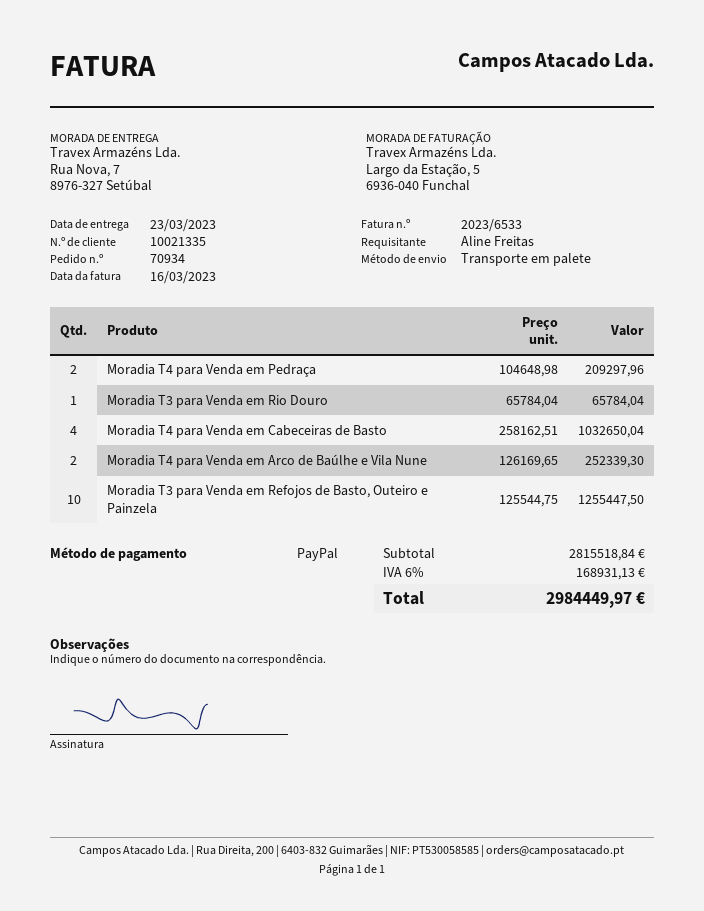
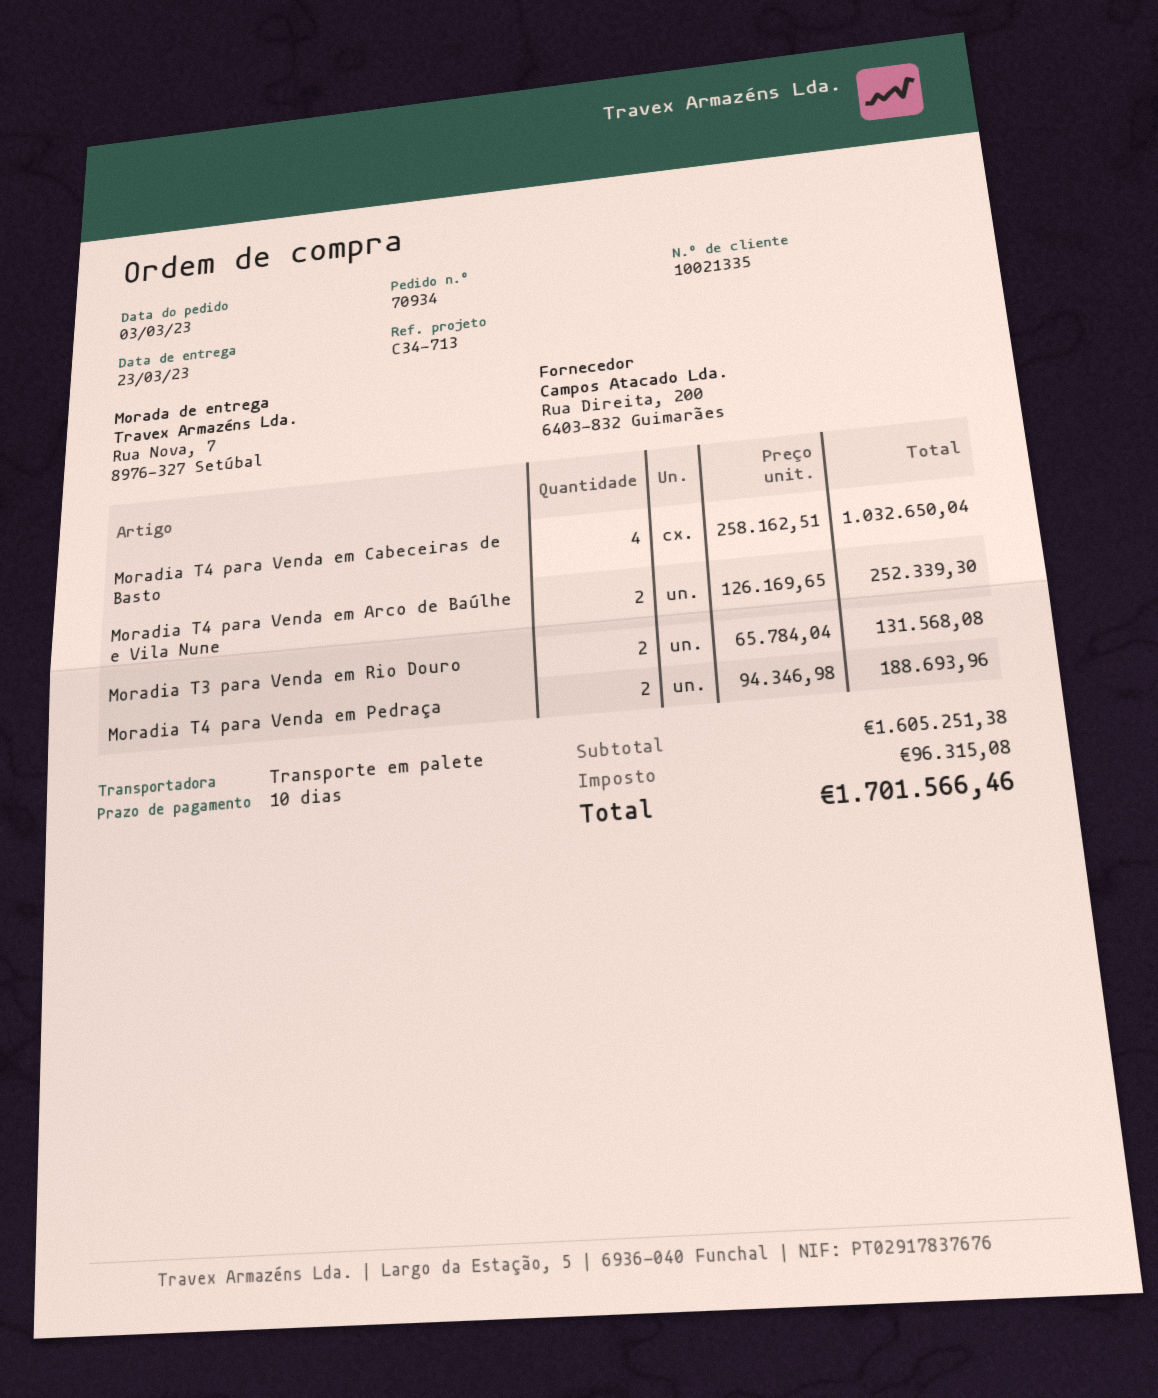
Moradia T4 para Venda em Pedraça: 2 x 104648.98 = 209297.96 -> 2 x 94346.98 = 188693.96
Moradia T3 para Venda em Rio Douro: 1 x 65784.04 = 65784.04 -> 2 x 65784.04 = 131568.08
Moradia T3 para Venda em Refojos de Basto, Outeiro e Painzela: 10 x 125544.75 = 1255447.50 -> none
subtotal: 2815518.84 -> 1605251.38
tax: 168931.13 -> 96315.08
total: 2984449.97 -> 1701566.46

